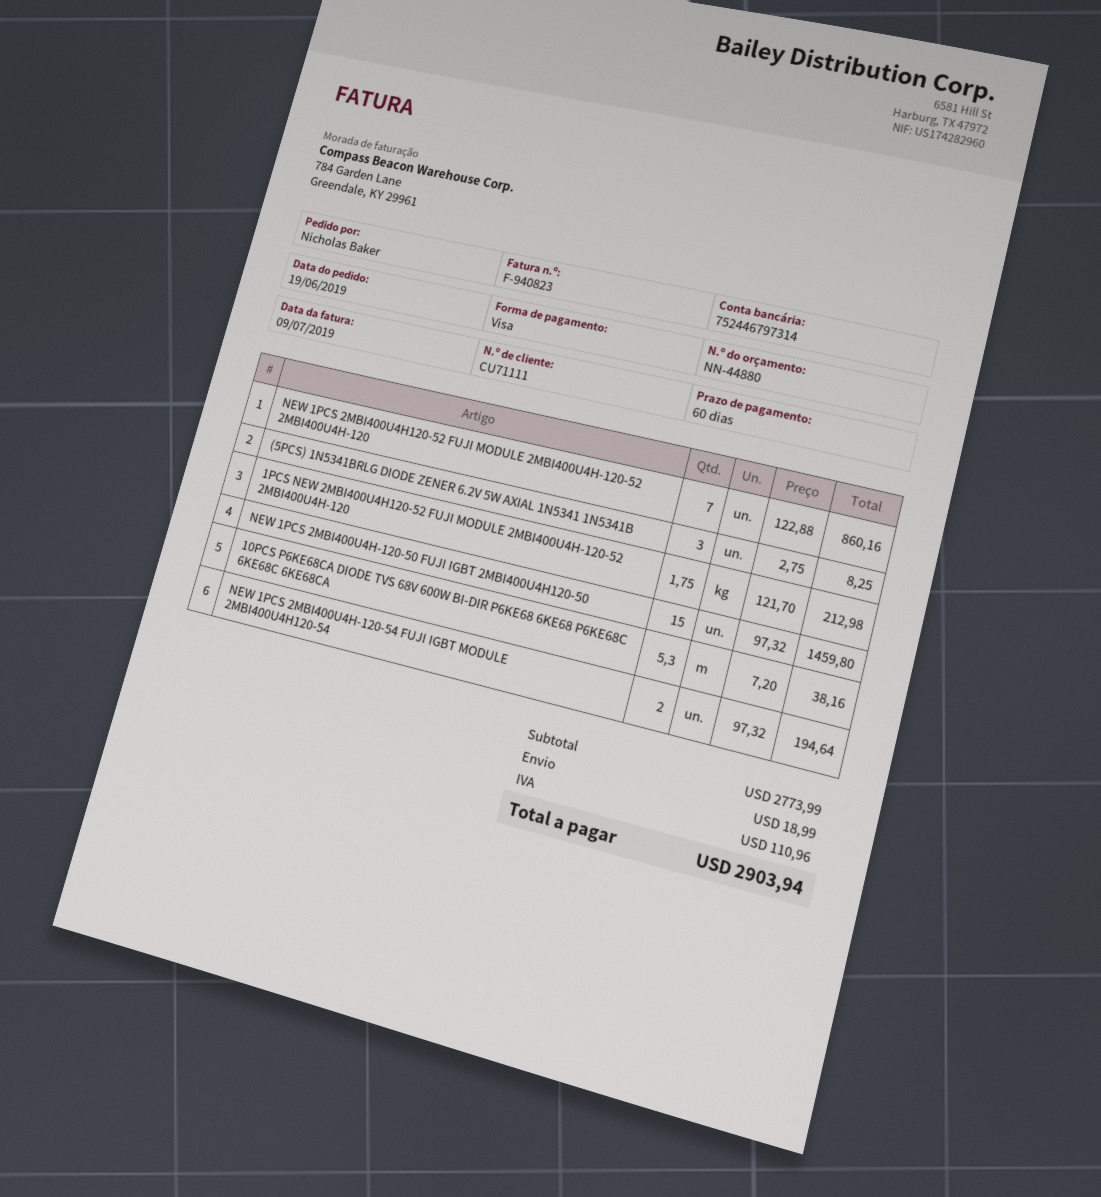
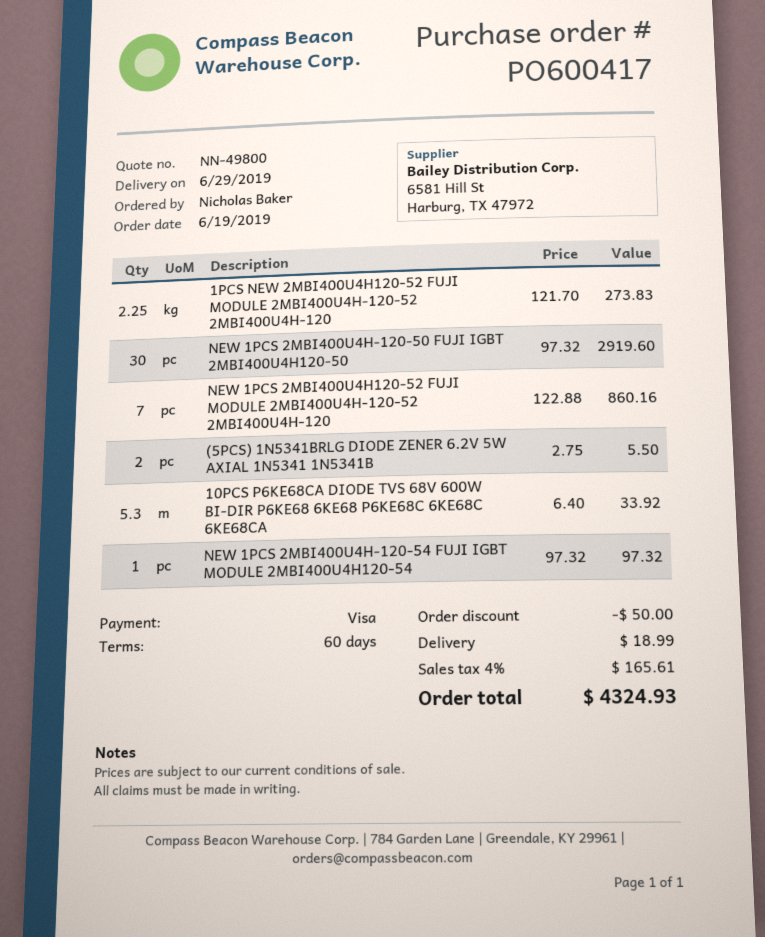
quote number: NN-44880 -> NN-49800
(5PCS) 1N5341BRLG DIODE ZENER 6.2V 5W AXIAL 1N5341 1N5341B: 3 x 2.75 = 8.25 -> 2 x 2.75 = 5.50
1PCS NEW 2MBI400U4H120-52 FUJI MODULE 2MBI400U4H-120-52 2MBI400U4H-120: 1.75 x 121.70 = 212.98 -> 2.25 x 121.70 = 273.83
NEW 1PCS 2MBI400U4H-120-50 FUJI IGBT 2MBI400U4H120-50: 15 x 97.32 = 1459.80 -> 30 x 97.32 = 2919.60
10PCS P6KE68CA DIODE TVS 68V 600W BI-DIR P6KE68 6KE68 P6KE68C 6KE68C 6KE68CA: 5.3 x 7.20 = 38.16 -> 5.3 x 6.40 = 33.92
NEW 1PCS 2MBI400U4H-120-54 FUJI IGBT MODULE 2MBI400U4H120-54: 2 x 97.32 = 194.64 -> 1 x 97.32 = 97.32
discount: none -> 50.00
tax: 110.96 -> 165.61
total: 2903.94 -> 4324.93

